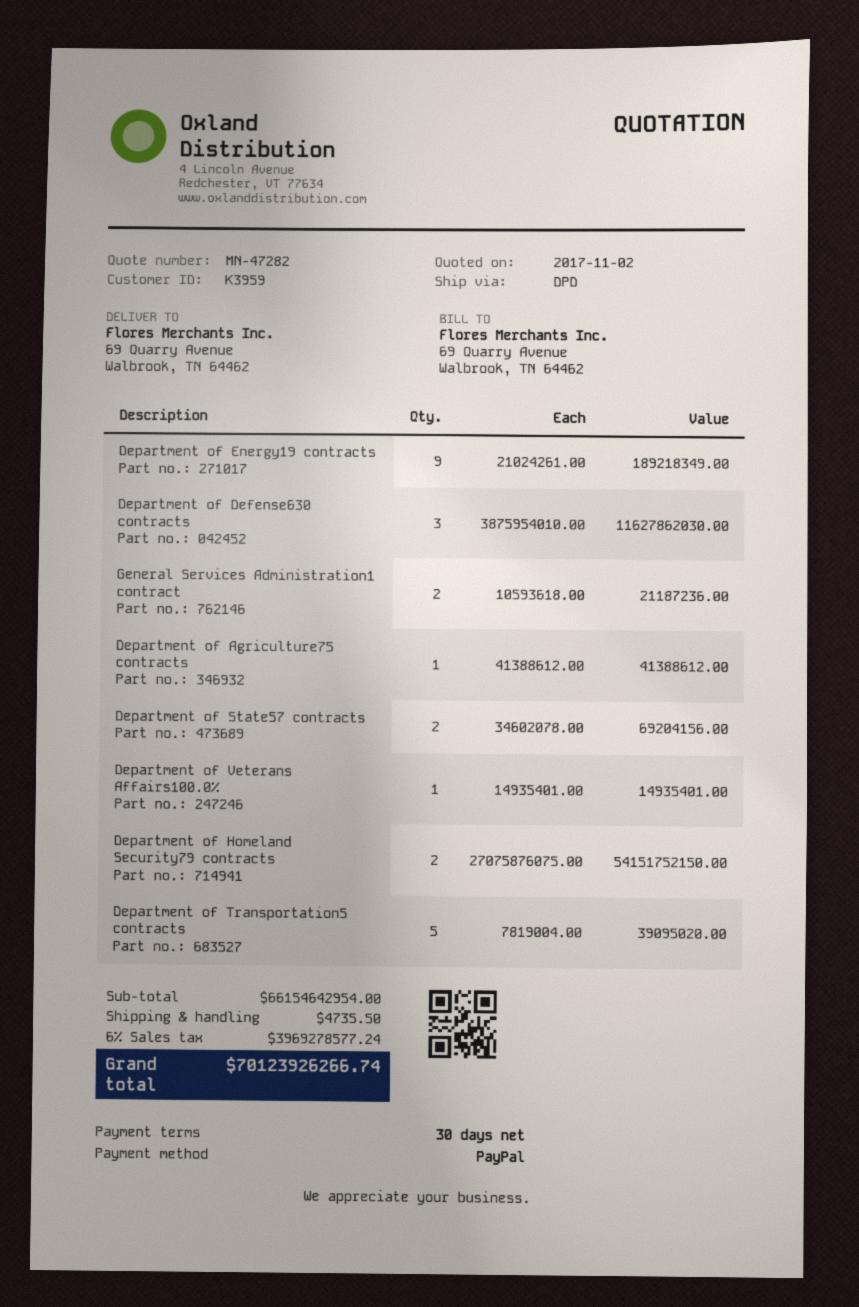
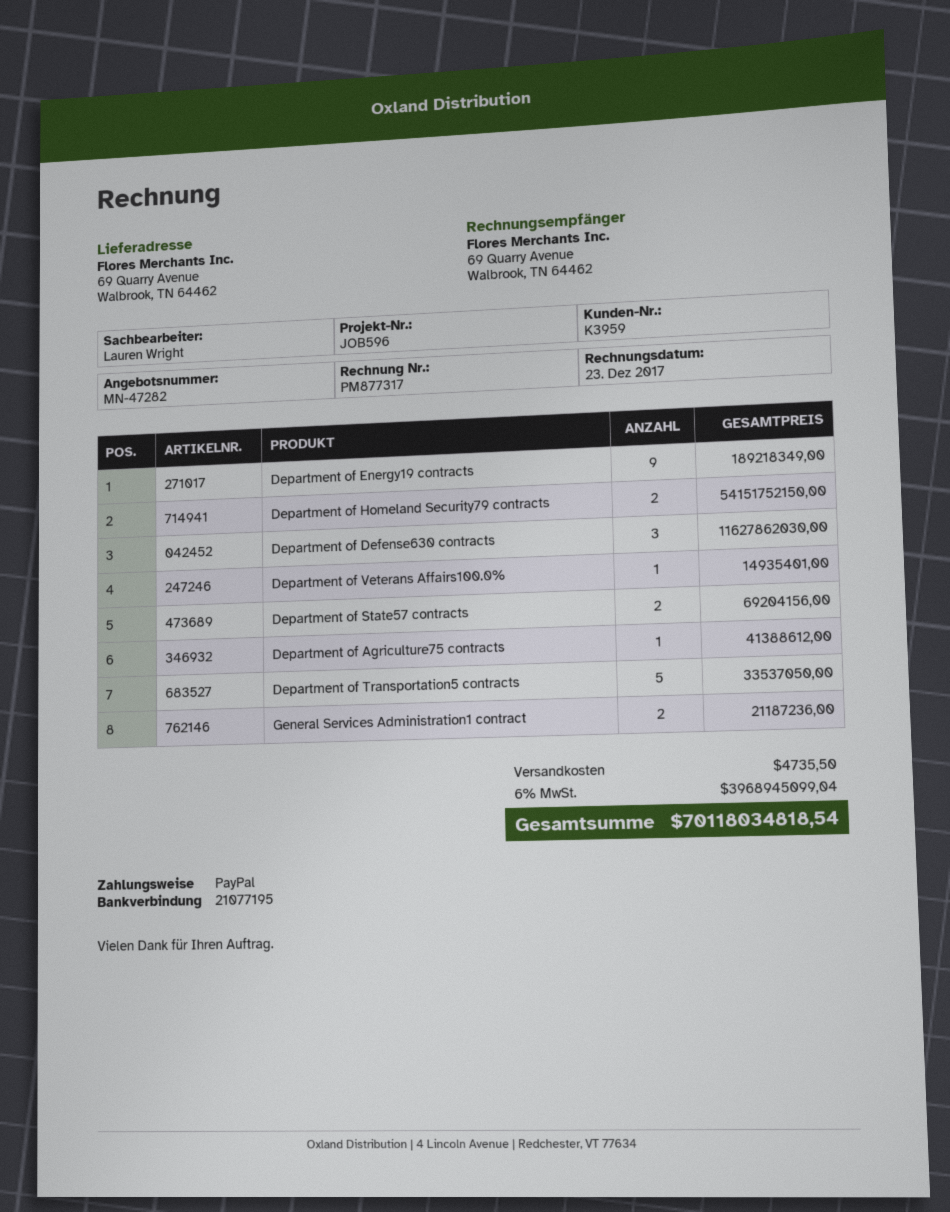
Department of Transportation5 contracts: 5 for 39095020.00 -> 5 for 33537050.00
tax: 6% = 3969278577.24 -> 6% = 3968945099.04
total: 70123926266.74 -> 70118034818.54

